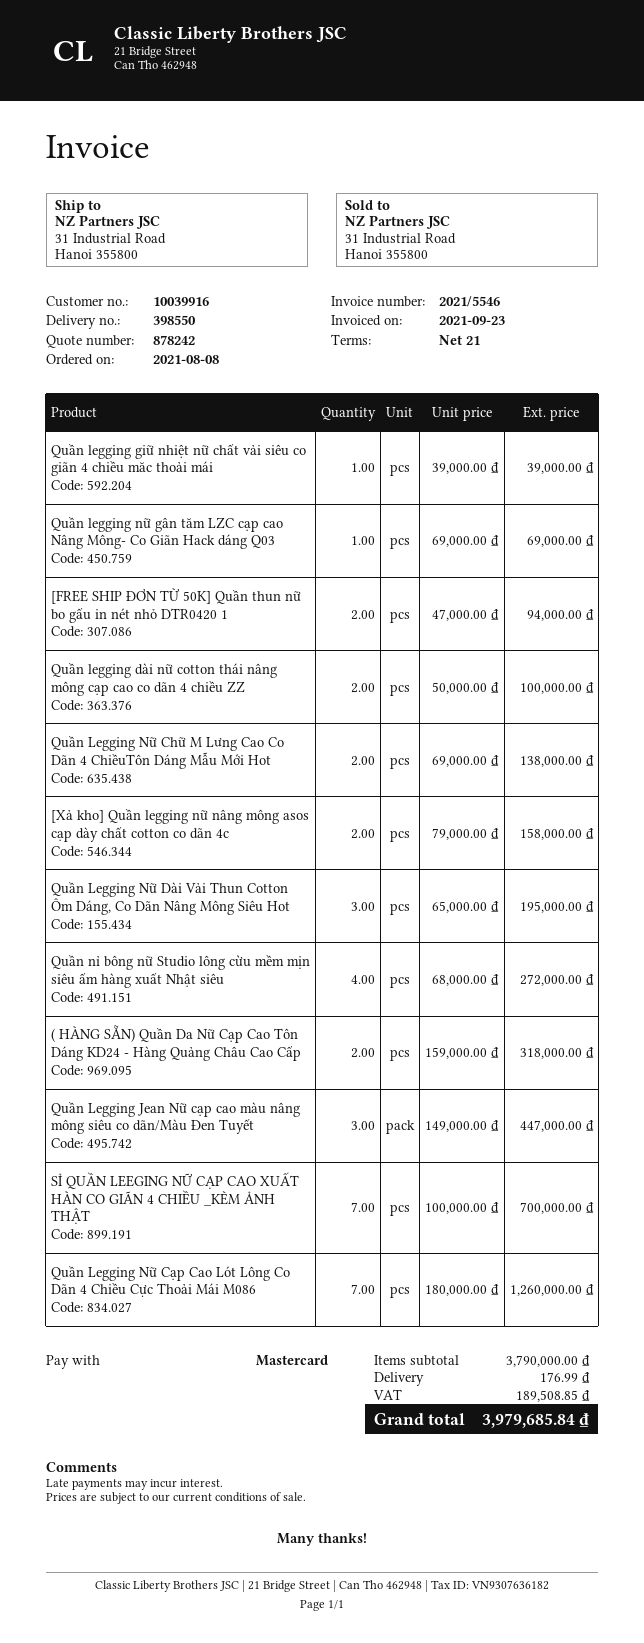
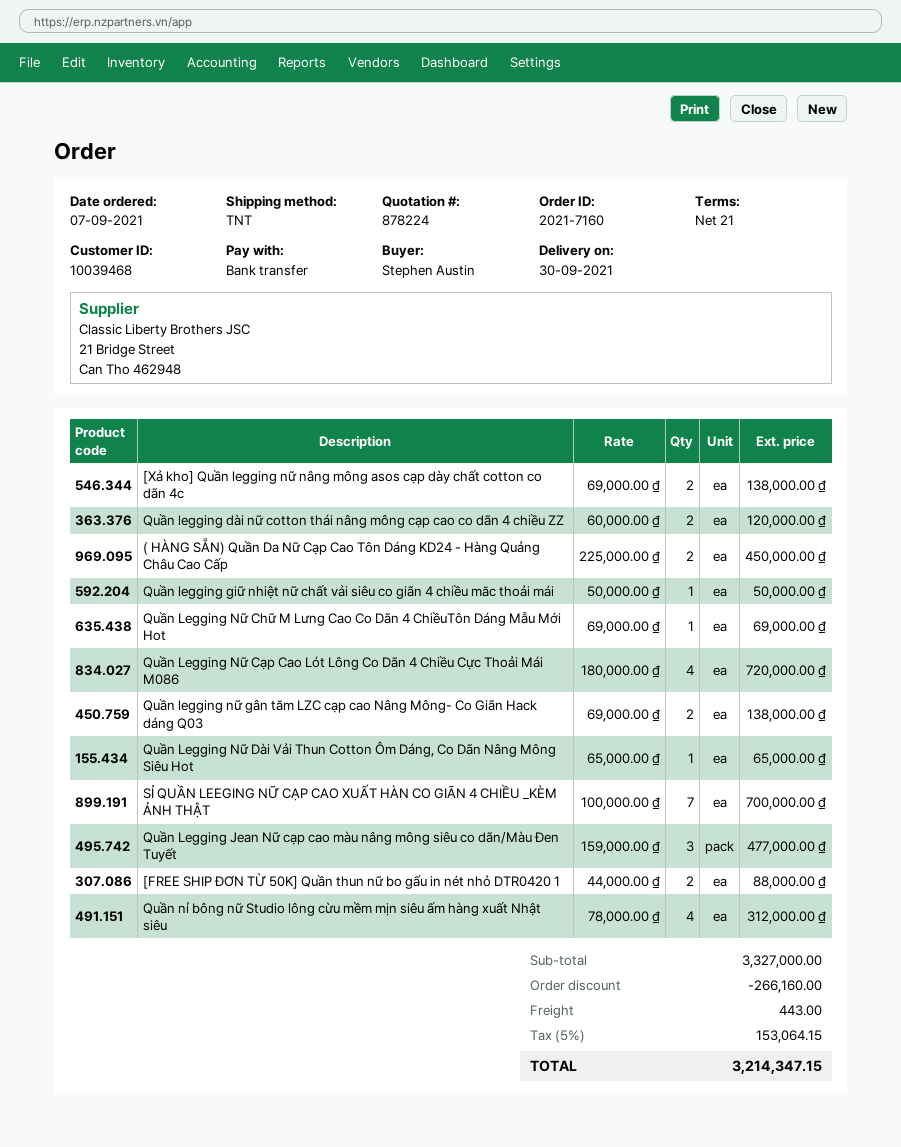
quote number: 878242 -> 878224
order date: 2021-08-08 -> 2021-09-07
customer number: 10039916 -> 10039468
payment method: Mastercard -> bank transfer
Quần legging giữ nhiệt nữ chất vải siêu co giãn 4 chiều măc thoải mái: 1 x 39000.00 = 39000.00 -> 1 x 50000.00 = 50000.00
Quần legging nữ gân tăm LZC cạp cao Nâng Mông- Co Giãn Hack dáng Q03: 1 x 69000.00 = 69000.00 -> 2 x 69000.00 = 138000.00
[FREE SHIP ĐƠN TỪ 50K] Quần thun nữ bo gấu in nét nhỏ DTR0420 1: 2 x 47000.00 = 94000.00 -> 2 x 44000.00 = 88000.00
Quần legging dài nữ cotton thái nâng mông cạp cao co dãn 4 chiều ZZ: 2 x 50000.00 = 100000.00 -> 2 x 60000.00 = 120000.00
Quần Legging Nữ Chữ M Lưng Cao Co Dãn 4 ChiềuTôn Dáng Mẫu Mới Hot: 2 x 69000.00 = 138000.00 -> 1 x 69000.00 = 69000.00
[Xả kho] Quần legging nữ nâng mông asos cạp dày chất cotton co dãn 4c: 2 x 79000.00 = 158000.00 -> 2 x 69000.00 = 138000.00
Quần Legging Nữ Dài Vải Thun Cotton Ôm Dáng, Co Dãn Nâng Mông Siêu Hot: 3 x 65000.00 = 195000.00 -> 1 x 65000.00 = 65000.00
Quần nỉ bông nữ Studio lông cừu mềm mịn siêu ấm hàng xuất Nhật siêu: 4 x 68000.00 = 272000.00 -> 4 x 78000.00 = 312000.00
( HÀNG SẴN) Quần Da Nữ Cạp Cao Tôn Dáng KD24 - Hàng Quảng Châu Cao Cấp: 2 x 159000.00 = 318000.00 -> 2 x 225000.00 = 450000.00
Quần Legging Jean Nữ cạp cao màu nâng mông siêu co dãn/Màu Đen Tuyết: 3 x 149000.00 = 447000.00 -> 3 x 159000.00 = 477000.00
Quần Legging Nữ Cạp Cao Lót Lông Co Dãn 4 Chiều Cực Thoải Mái M086: 7 x 180000.00 = 1260000.00 -> 4 x 180000.00 = 720000.00
subtotal: 3790000.00 -> 3327000.00
discount: none -> 266160.00
shipping: 176.99 -> 443.00
tax: 189508.85 -> 153064.15
total: 3979685.84 -> 3214347.15

